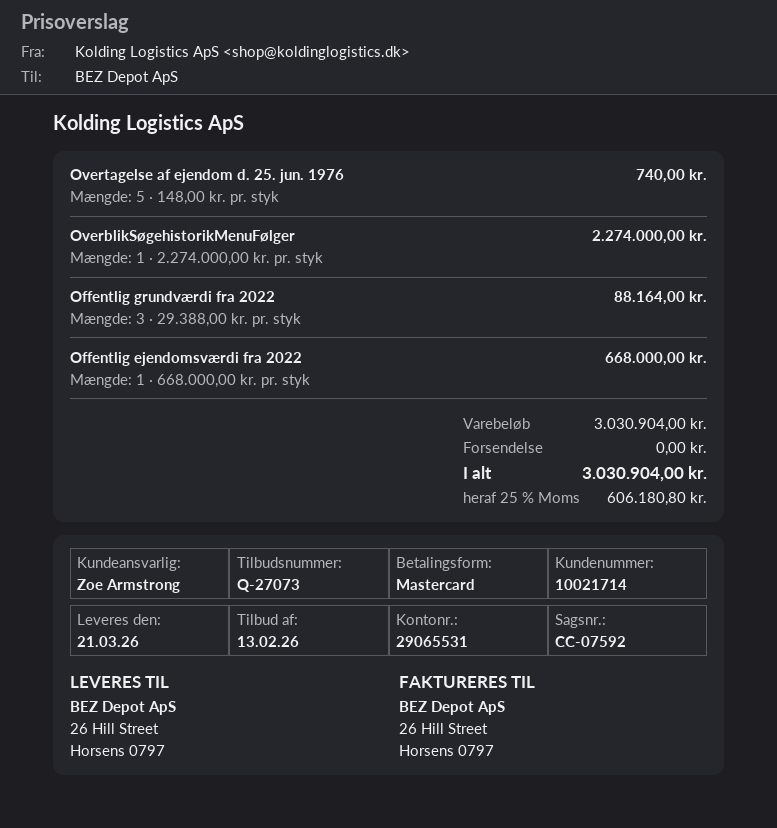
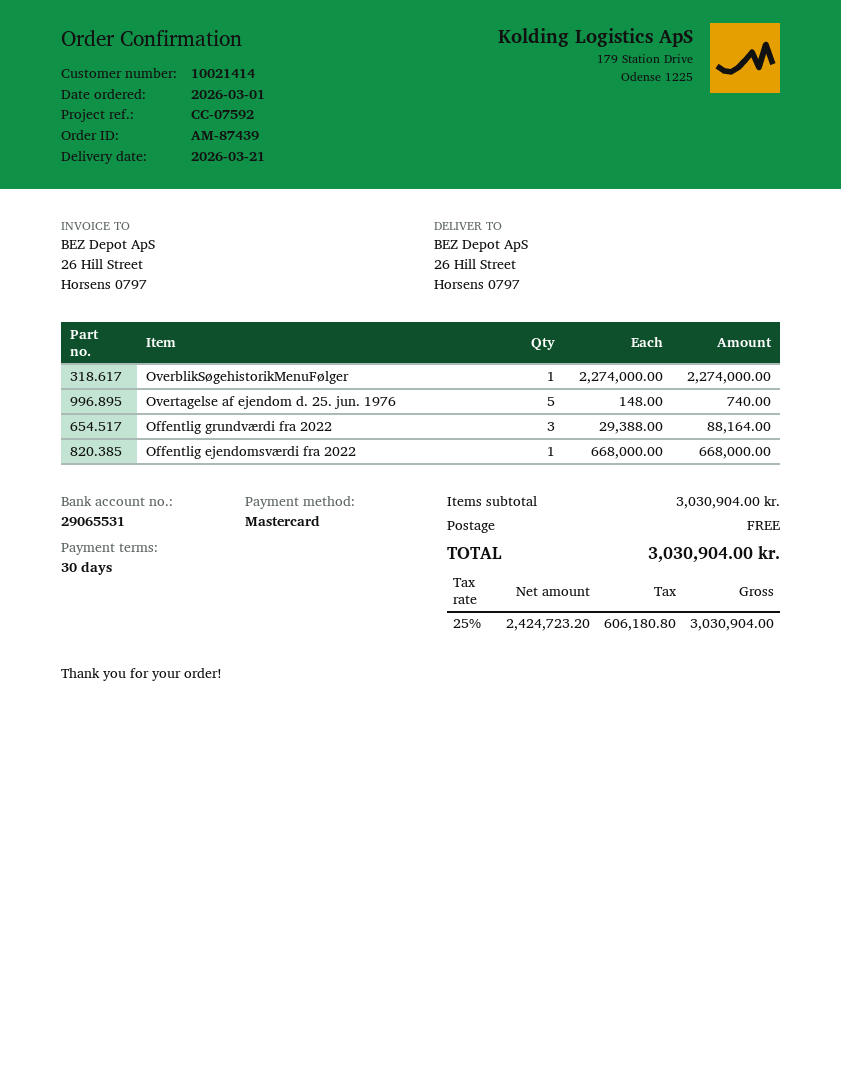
customer number: 10021714 -> 10021414

